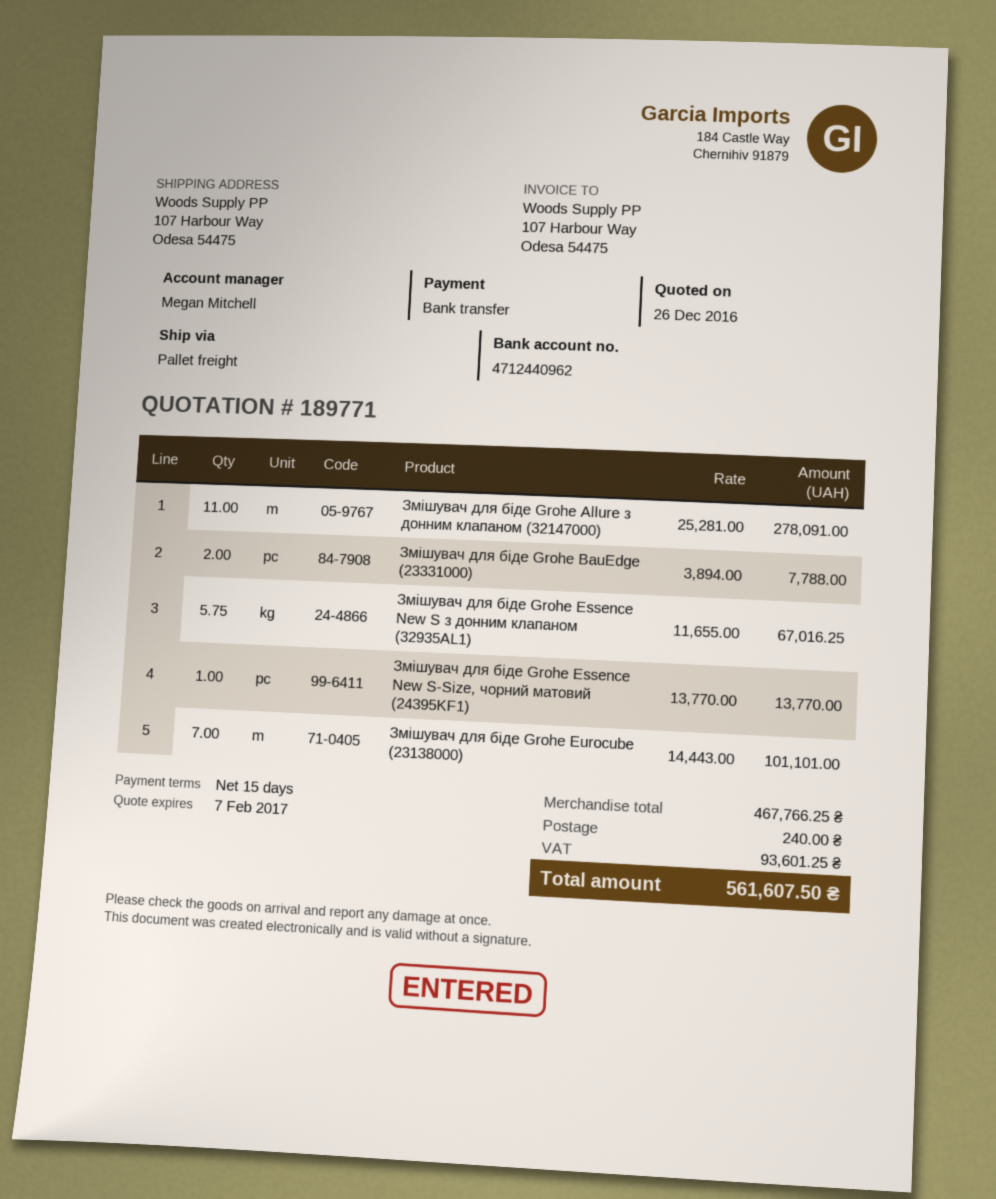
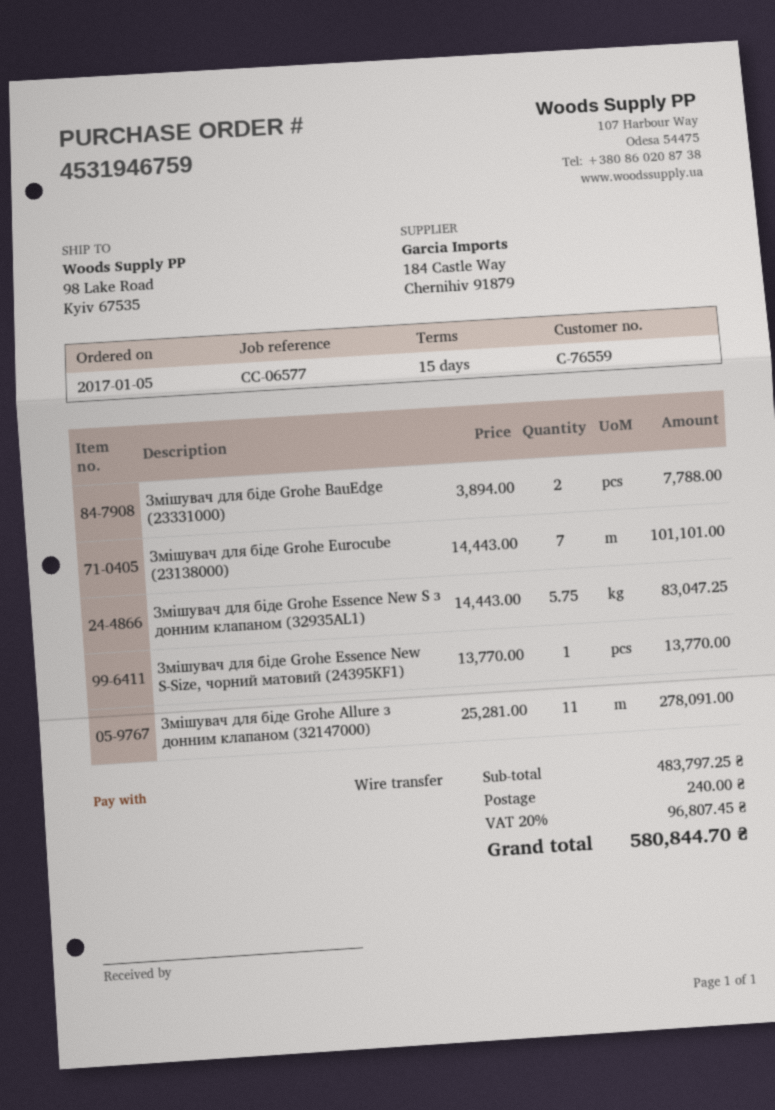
ship to: 107 Harbour Way, Odesa 54475 -> 98 Lake Road, Kyiv 67535
Змішувач для біде Grohe Essence New S з донним клапаном (32935AL1): 5.75 x 11655.00 = 67016.25 -> 5.75 x 14443.00 = 83047.25
subtotal: 467766.25 -> 483797.25
tax: 93601.25 -> 96807.45
total: 561607.50 -> 580844.70

